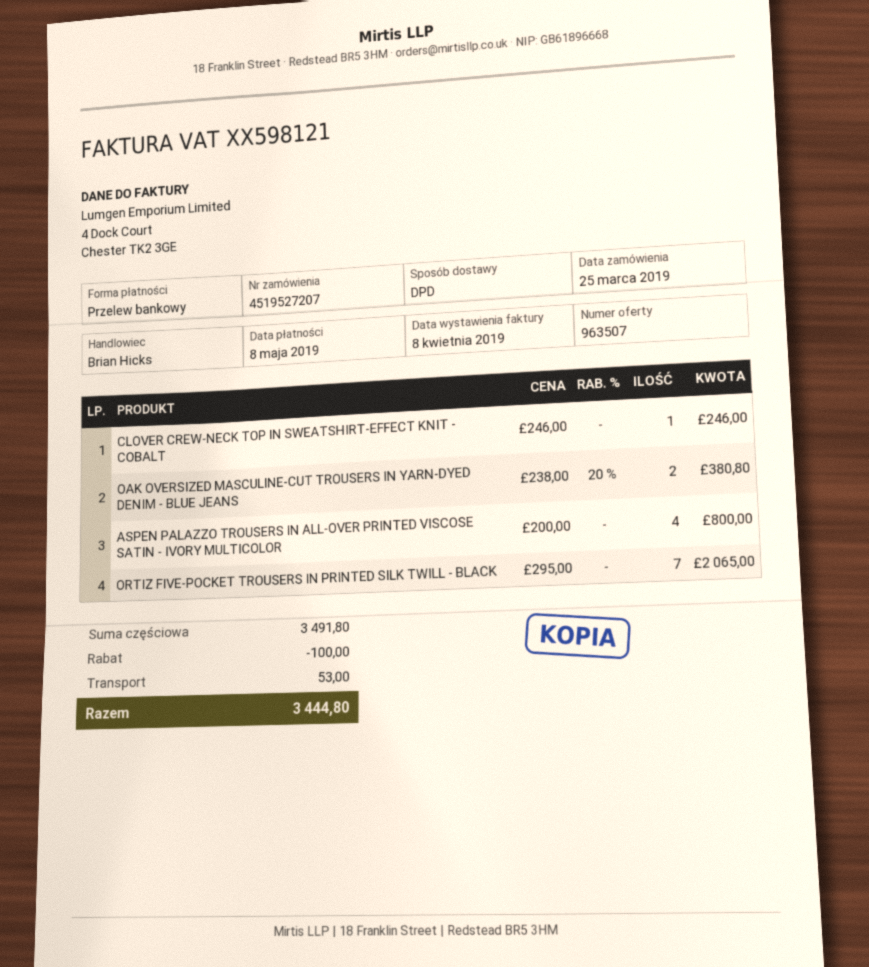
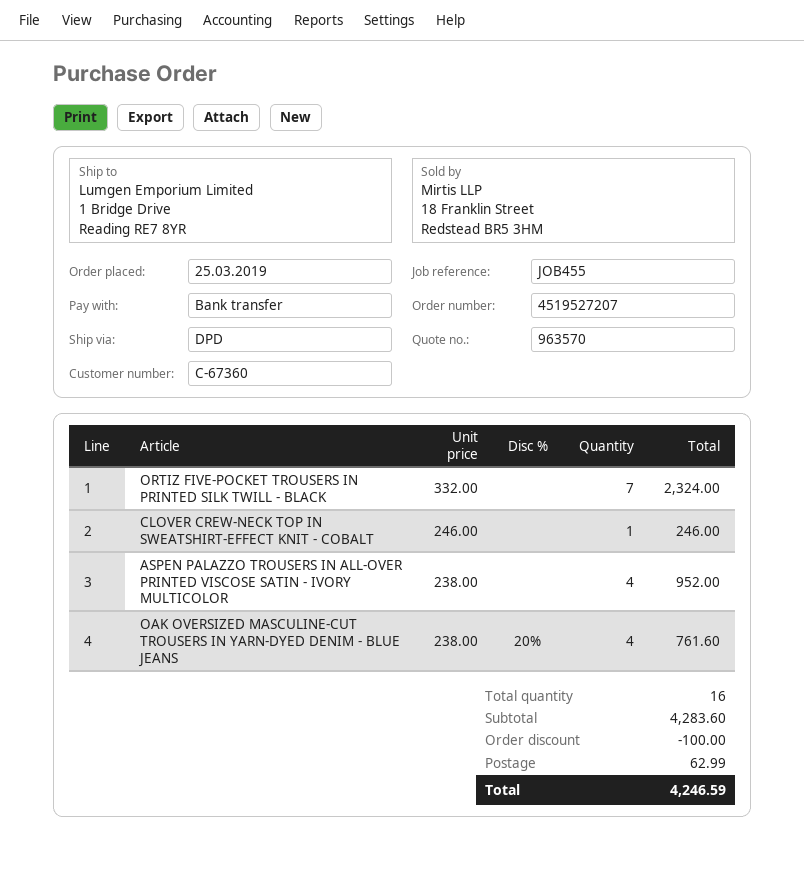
quote number: 963507 -> 963570
OAK OVERSIZED MASCULINE-CUT TROUSERS IN YARN-DYED DENIM - BLUE JEANS: 2 x 238.00 - 20% = 380.80 -> 4 x 238.00 - 20% = 761.60
ASPEN PALAZZO TROUSERS IN ALL-OVER PRINTED VISCOSE SATIN - IVORY MULTICOLOR: 4 x 200.00 = 800.00 -> 4 x 238.00 = 952.00
ORTIZ FIVE-POCKET TROUSERS IN PRINTED SILK TWILL - BLACK: 7 x 295.00 = 2065.00 -> 7 x 332.00 = 2324.00
subtotal: 3491.80 -> 4283.60
shipping: 53.00 -> 62.99
total: 3444.80 -> 4246.59

